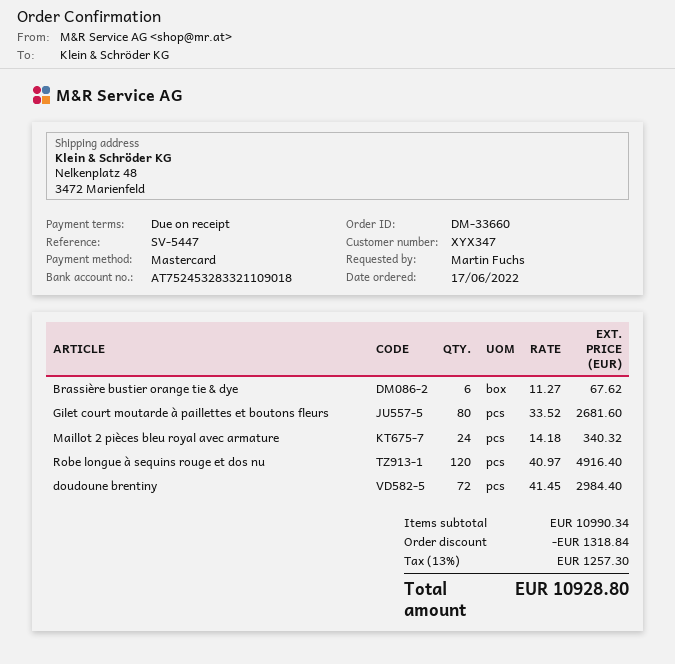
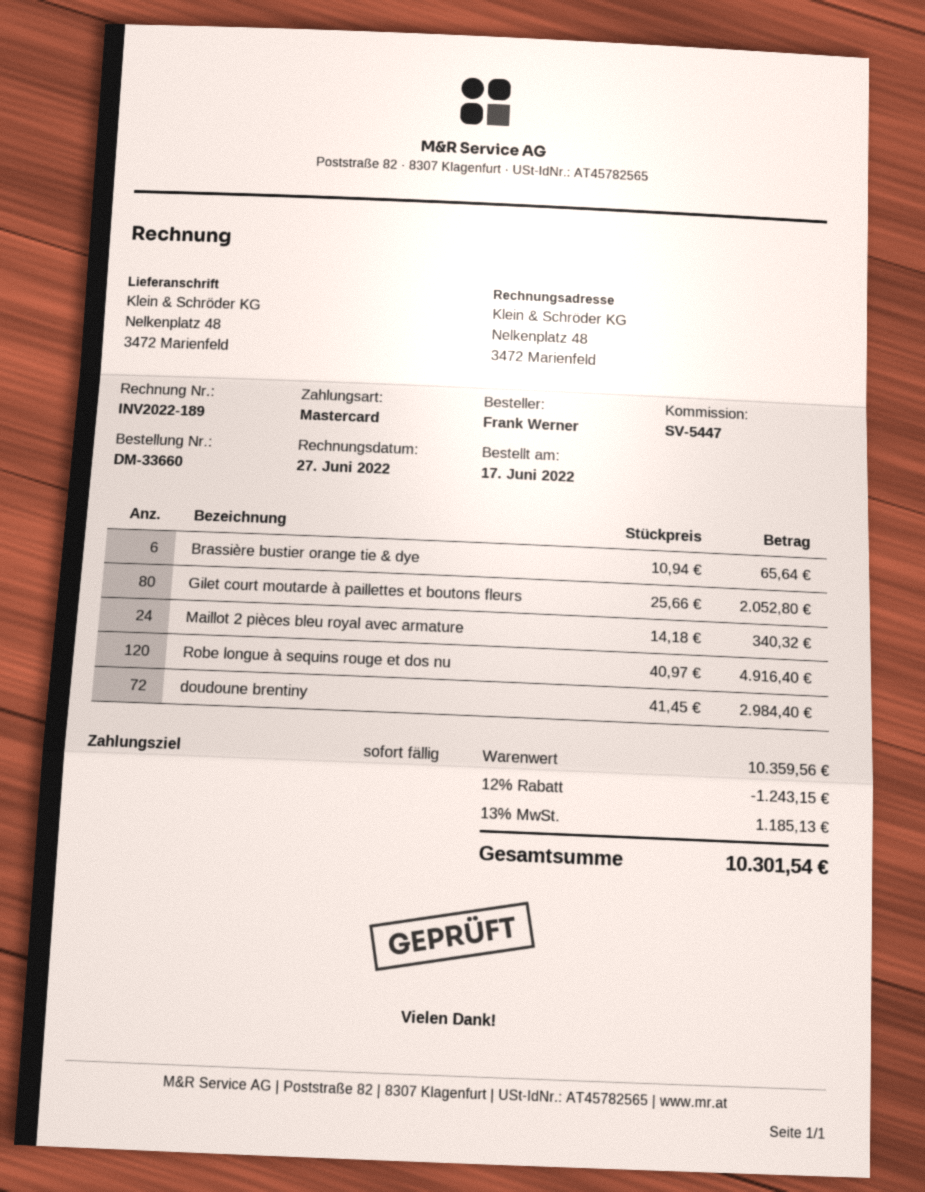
ordered by: Martin Fuchs -> Frank Werner
Brassière bustier orange tie & dye: 6 x 11.27 = 67.62 -> 6 x 10.94 = 65.64
Gilet court moutarde à paillettes et boutons fleurs: 80 x 33.52 = 2681.60 -> 80 x 25.66 = 2052.80
subtotal: 10990.34 -> 10359.56
discount: 1318.84 -> 1243.15
tax: 13% = 1257.30 -> 13% = 1185.13
total: 10928.80 -> 10301.54

